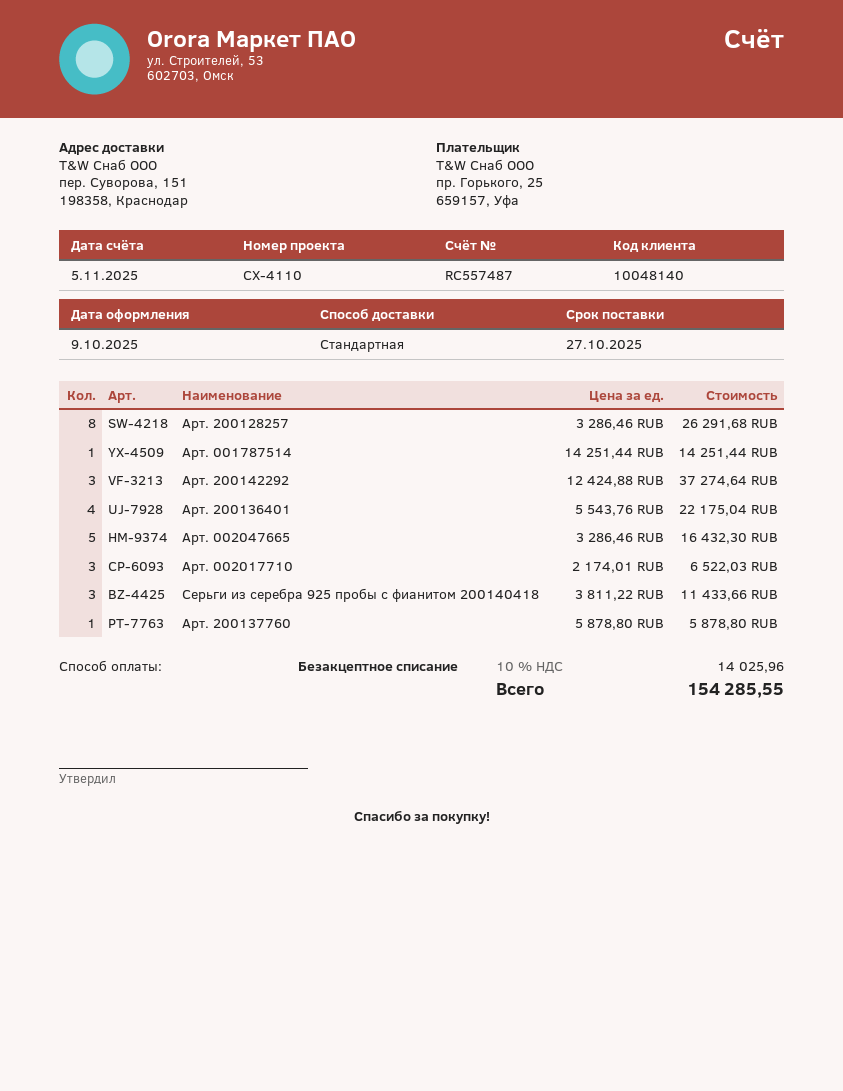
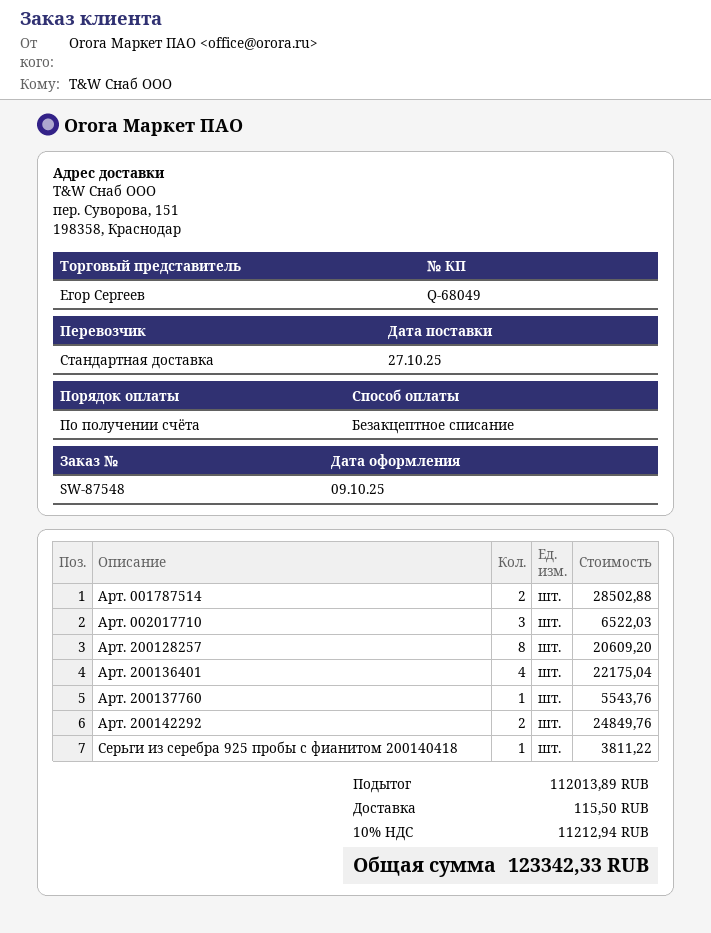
Арт. 200128257: 8 for 26291.68 -> 8 for 20609.20
Арт. 001787514: 1 for 14251.44 -> 2 for 28502.88
Арт. 200142292: 3 for 37274.64 -> 2 for 24849.76
Арт. 002047665: 5 for 16432.30 -> none
Серьги из серебра 925 пробы с фианитом 200140418: 3 for 11433.66 -> 1 for 3811.22
Арт. 200137760: 1 for 5878.80 -> 1 for 5543.76
shipping: none -> 115.50
tax: 10% = 14025.96 -> 10% = 11212.94
total: 154285.55 -> 123342.33

